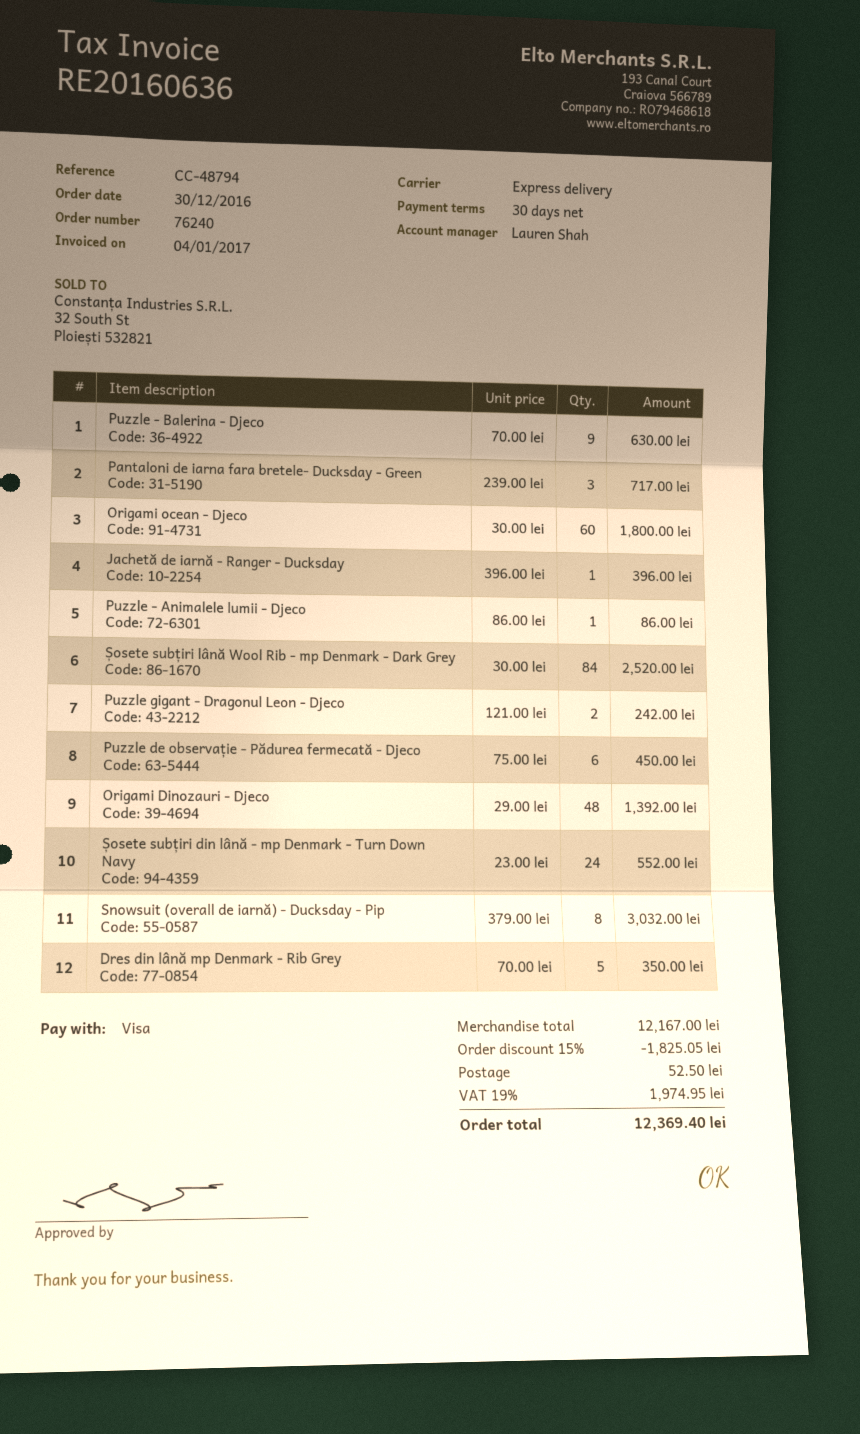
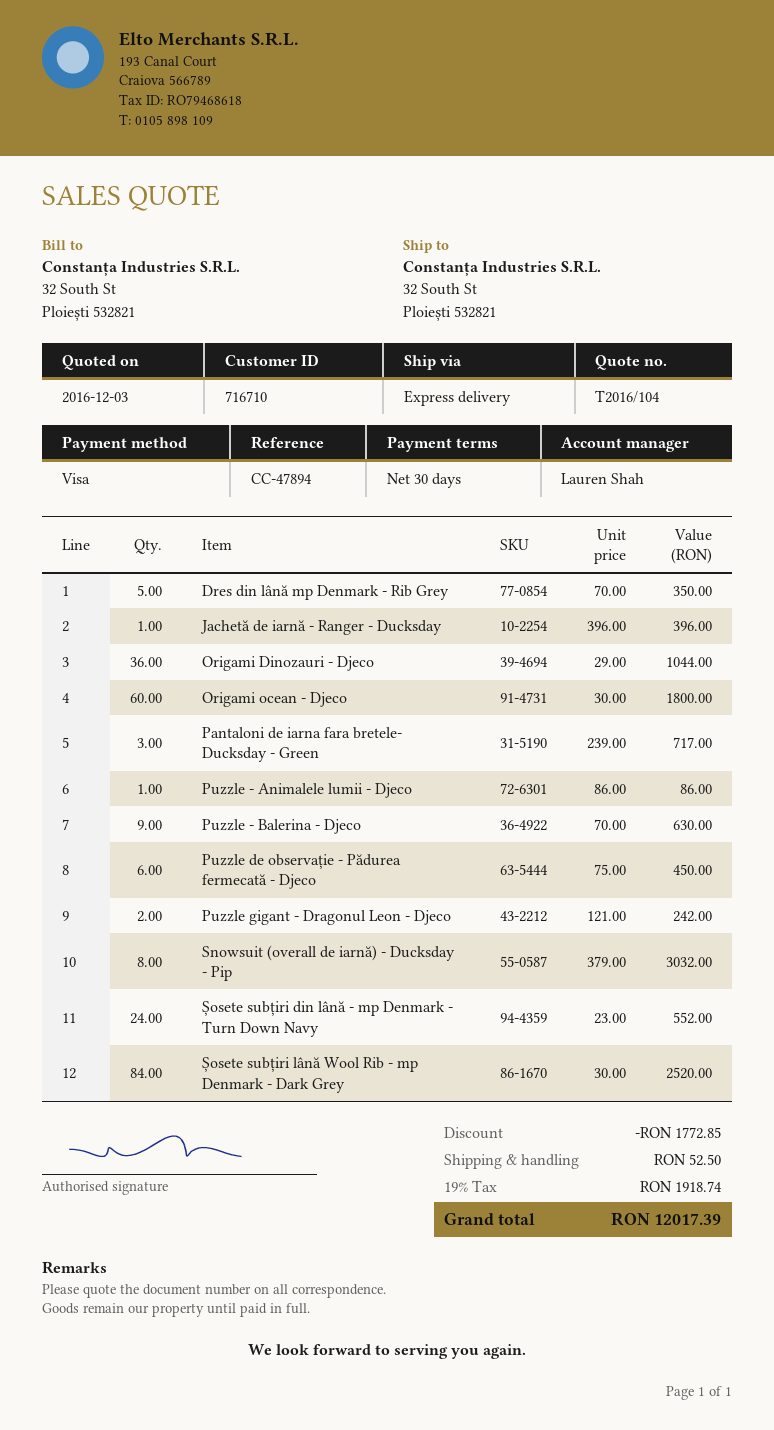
reference: CC-48794 -> CC-47894
Origami Dinozauri - Djeco: 48 x 29.00 = 1392.00 -> 36 x 29.00 = 1044.00
discount: 1825.05 -> 1772.85
tax: 19% = 1974.95 -> 19% = 1918.74
total: 12369.40 -> 12017.39

